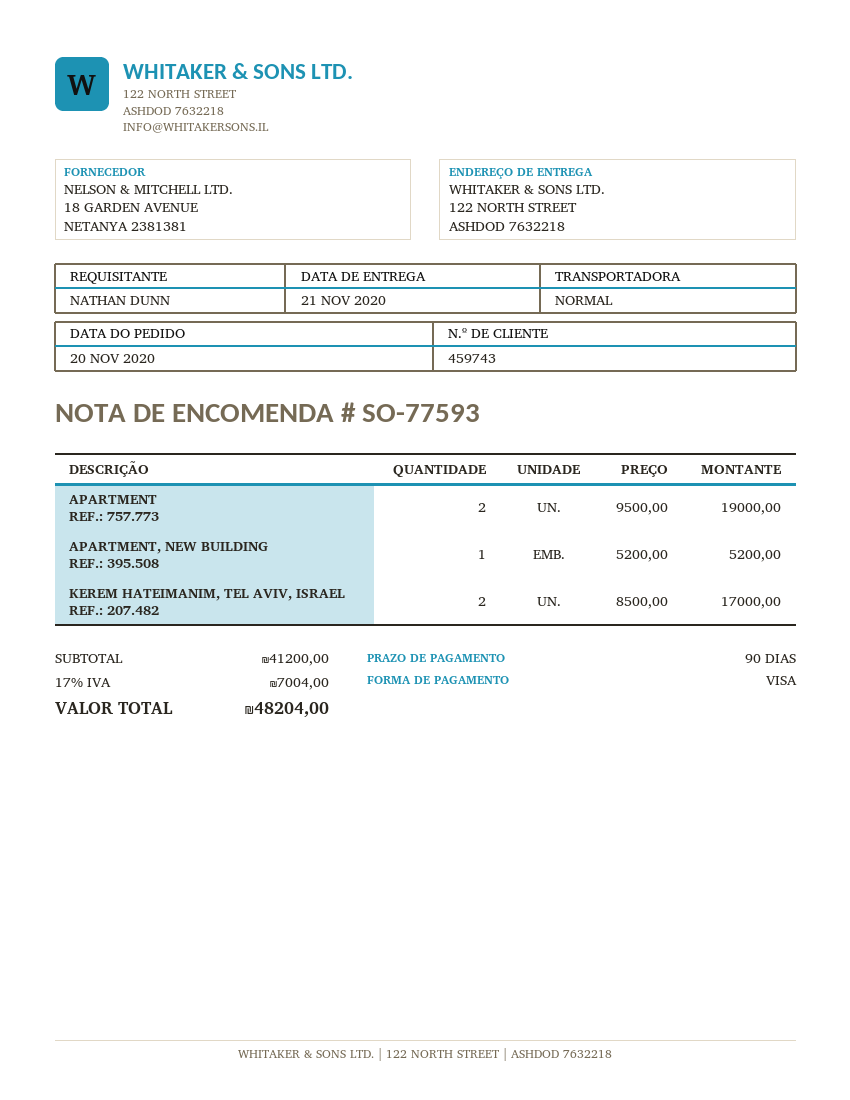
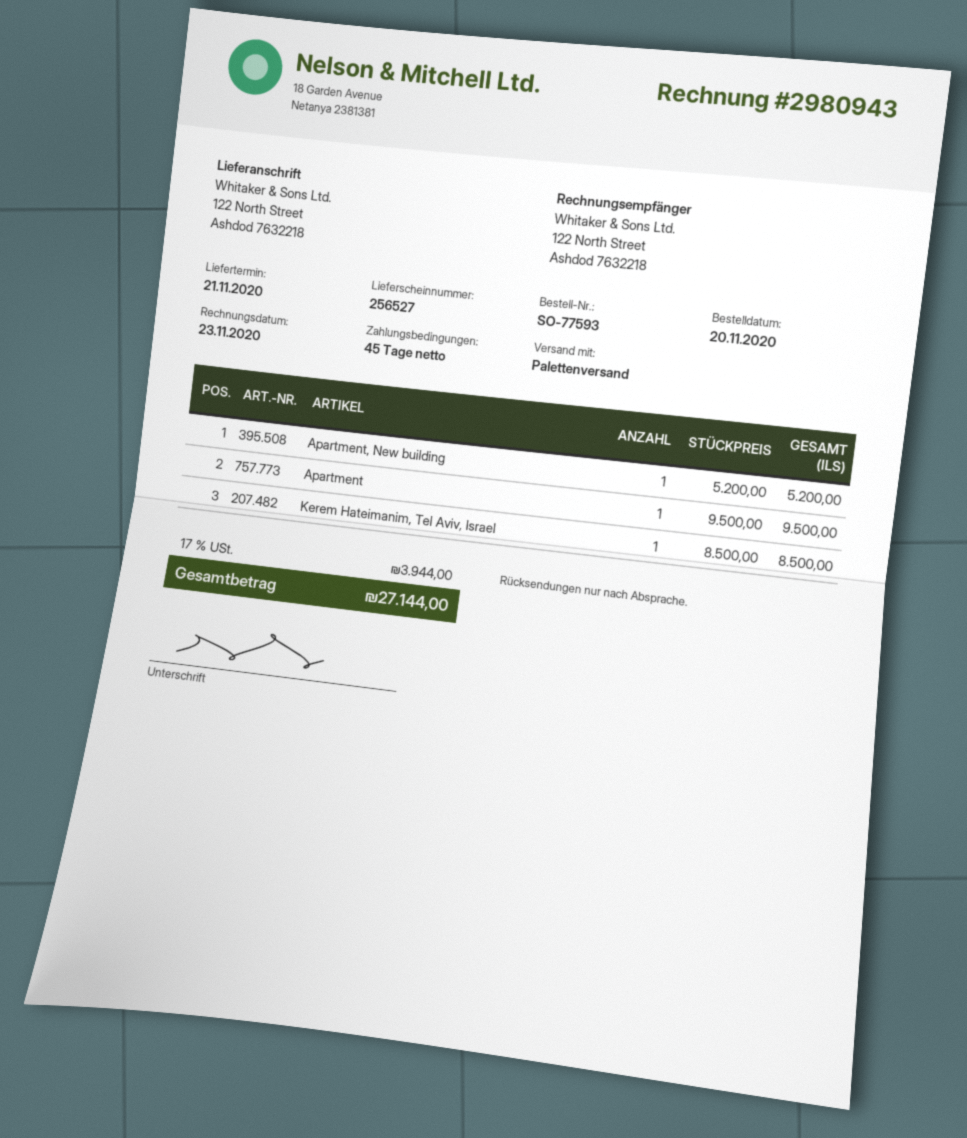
payment terms: 90 days -> 45 days
shipping method: standard -> pallet freight
APARTMENT: 2 x 9500.00 = 19000.00 -> 1 x 9500.00 = 9500.00
KEREM HATEIMANIM, TEL AVIV, ISRAEL: 2 x 8500.00 = 17000.00 -> 1 x 8500.00 = 8500.00
tax: 17% = 7004.00 -> 17% = 3944.00
total: 48204.00 -> 27144.00

